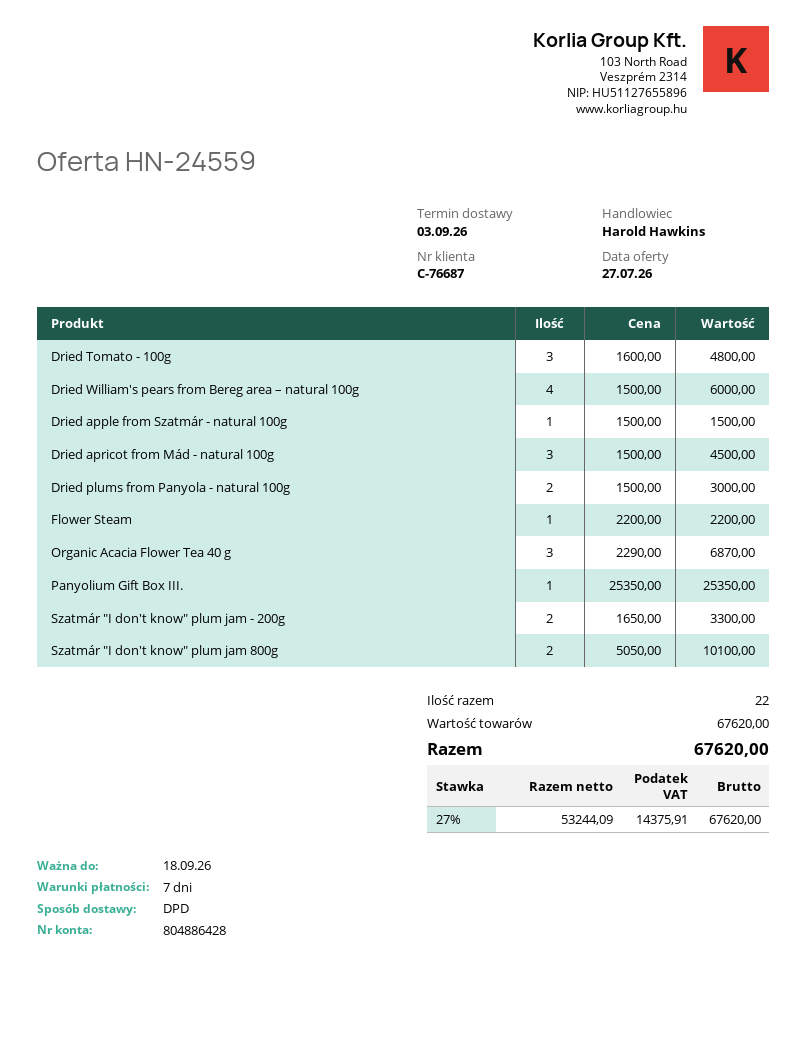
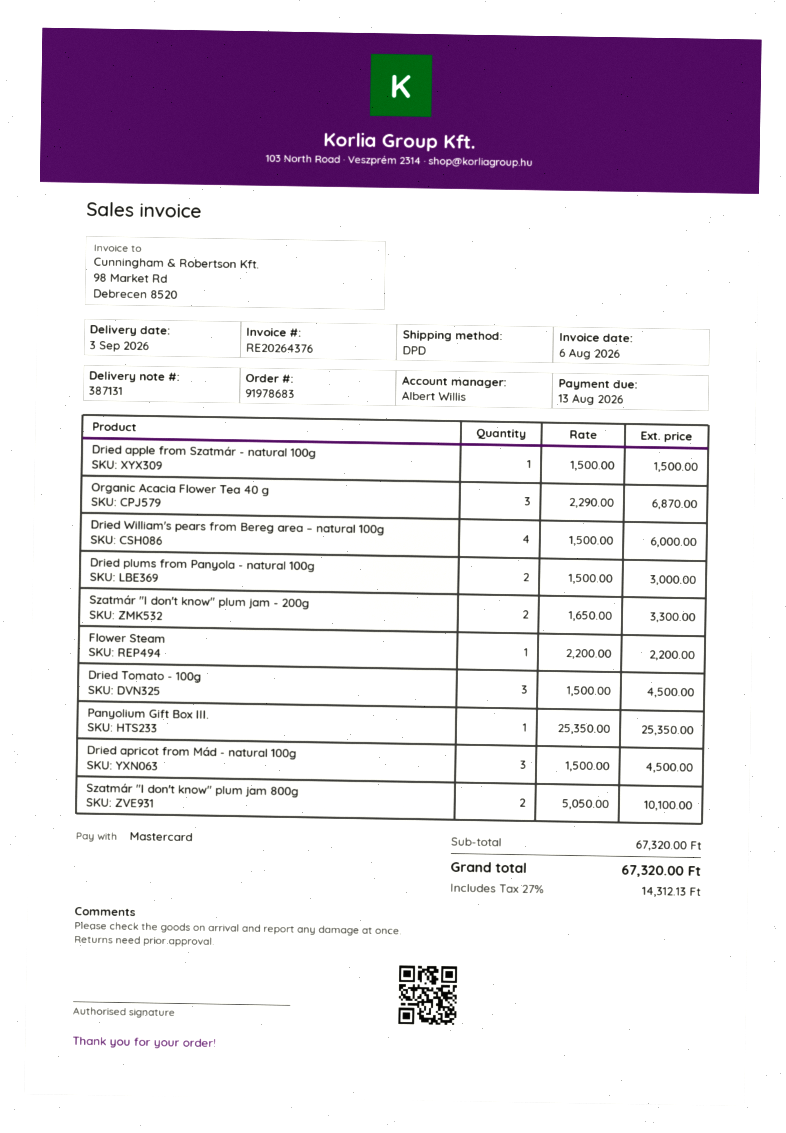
sales rep: Harold Hawkins -> Albert Willis
Dried Tomato - 100g: 3 x 1600.00 = 4800.00 -> 3 x 1500.00 = 4500.00
subtotal: 67620.00 -> 67320.00
tax: 27% = 14375.91 -> 27% = 14312.13
total: 67620.00 -> 67320.00

